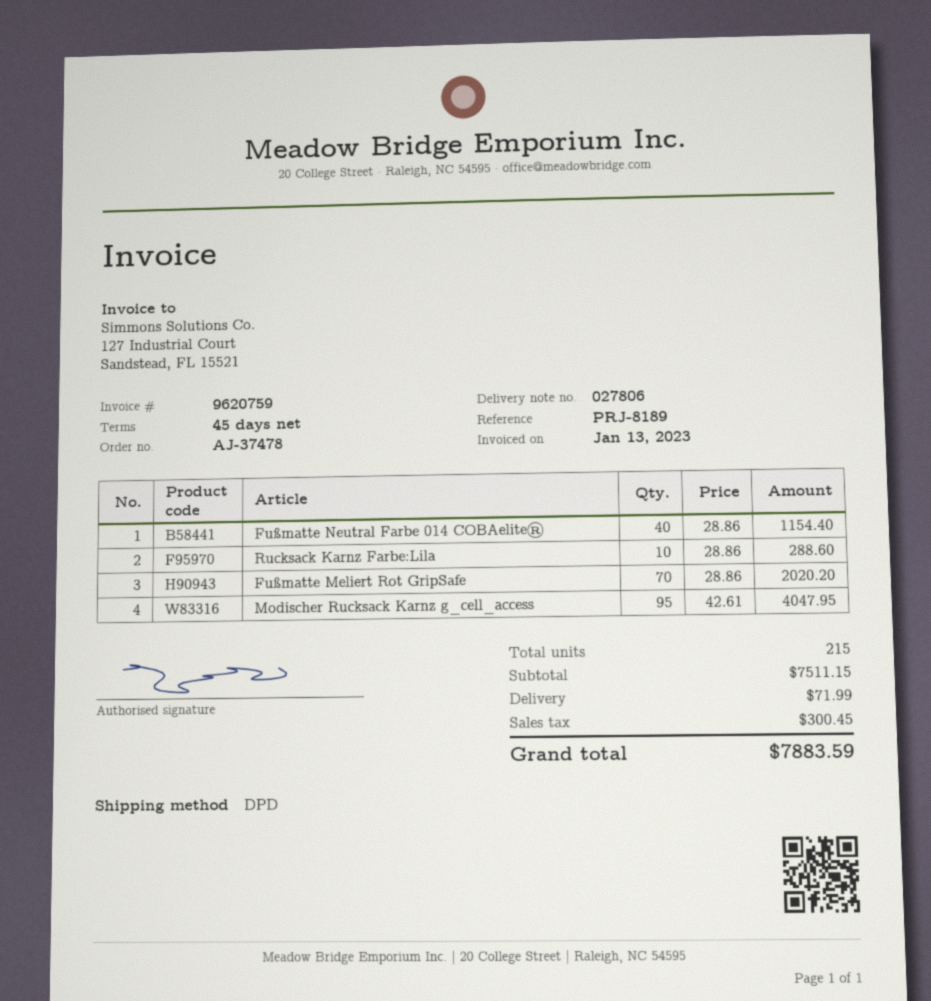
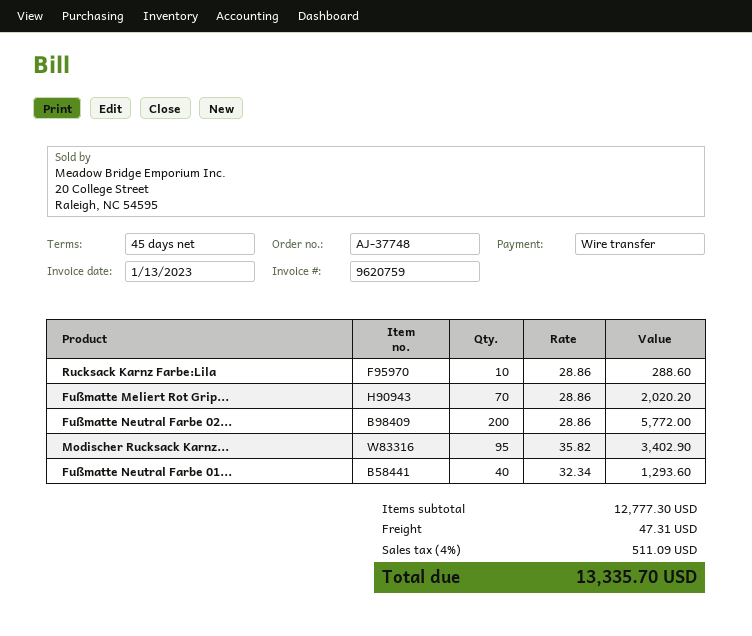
order number: AJ-37478 -> AJ-37748
Fußmatte Neutral Farbe 014 COBAelite®: 40 x 28.86 = 1154.40 -> 40 x 32.34 = 1293.60
Modischer Rucksack Karnz g_cell_access: 95 x 42.61 = 4047.95 -> 95 x 35.82 = 3402.90
Fußmatte Neutral Farbe 02...: none -> 200 x 28.86 = 5772.00
subtotal: 7511.15 -> 12777.30
shipping: 71.99 -> 47.31
tax: 300.45 -> 511.09
total: 7883.59 -> 13335.70

